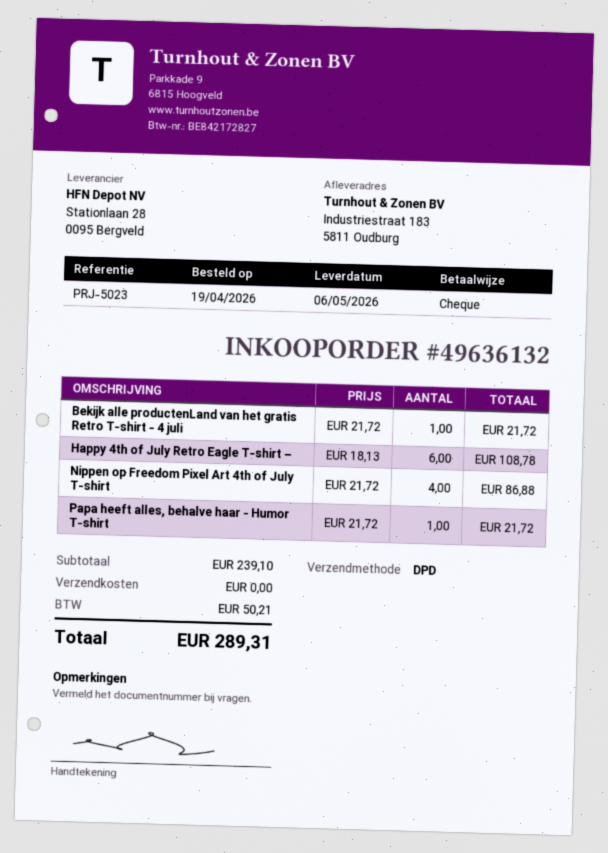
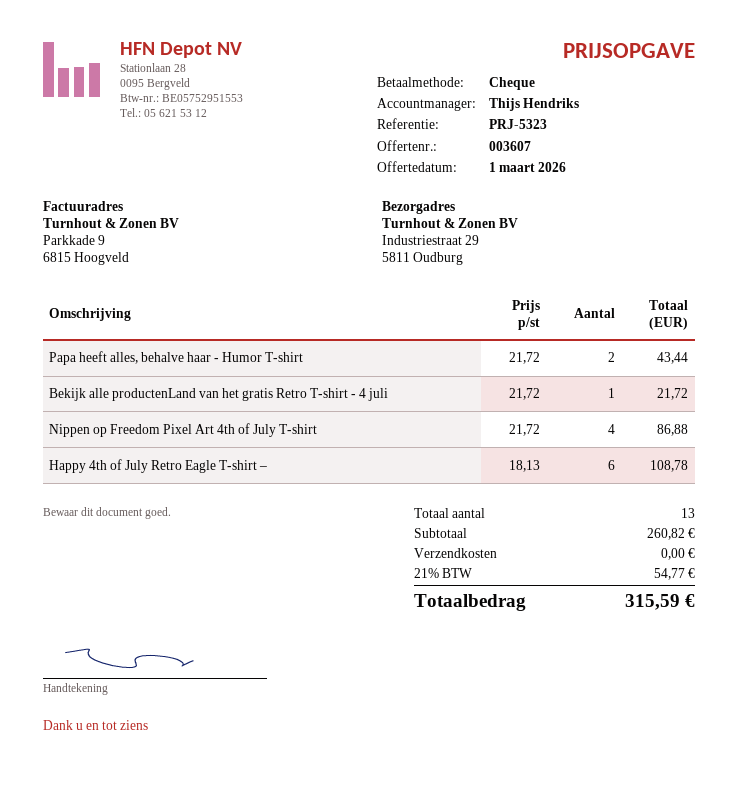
reference: PRJ-5023 -> PRJ-5323
ship to: Industriestraat 183, 5811 Oudburg -> Industriestraat 29, 5811 Oudburg
Papa heeft alles, behalve haar - Humor T-shirt: 1 x 21.72 = 21.72 -> 2 x 21.72 = 43.44
subtotal: 239.10 -> 260.82
tax: 50.21 -> 54.77
total: 289.31 -> 315.59

